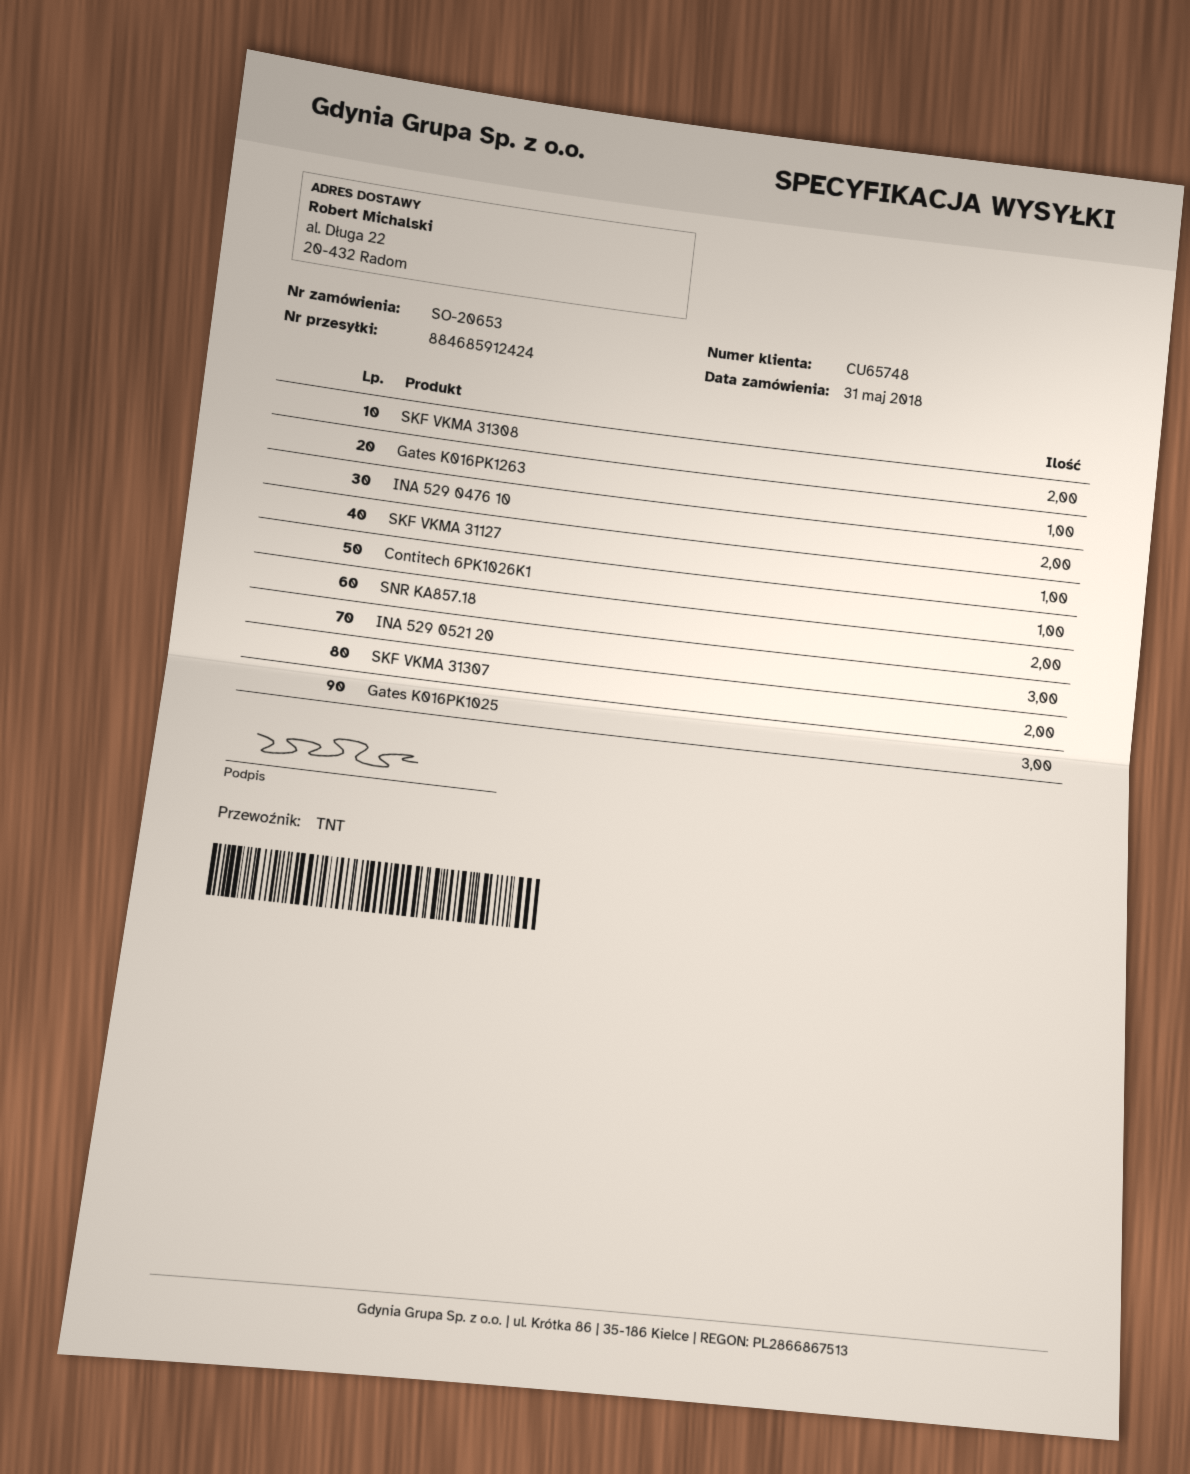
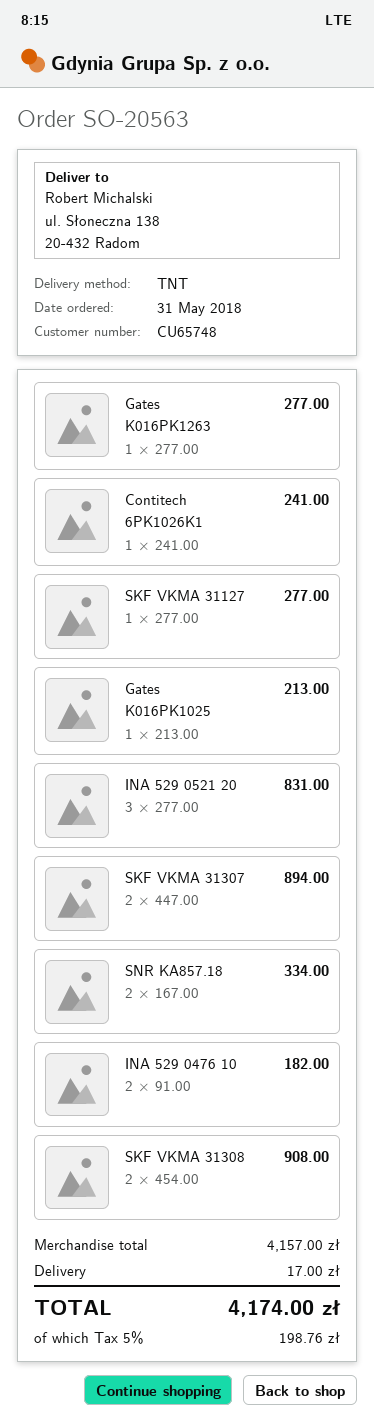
order number: SO-20653 -> SO-20563
ship to: al. Długa 22, 20-432 Radom -> ul. Słoneczna 138, 20-432 Radom
Gates K016PK1025: 3 -> 1

